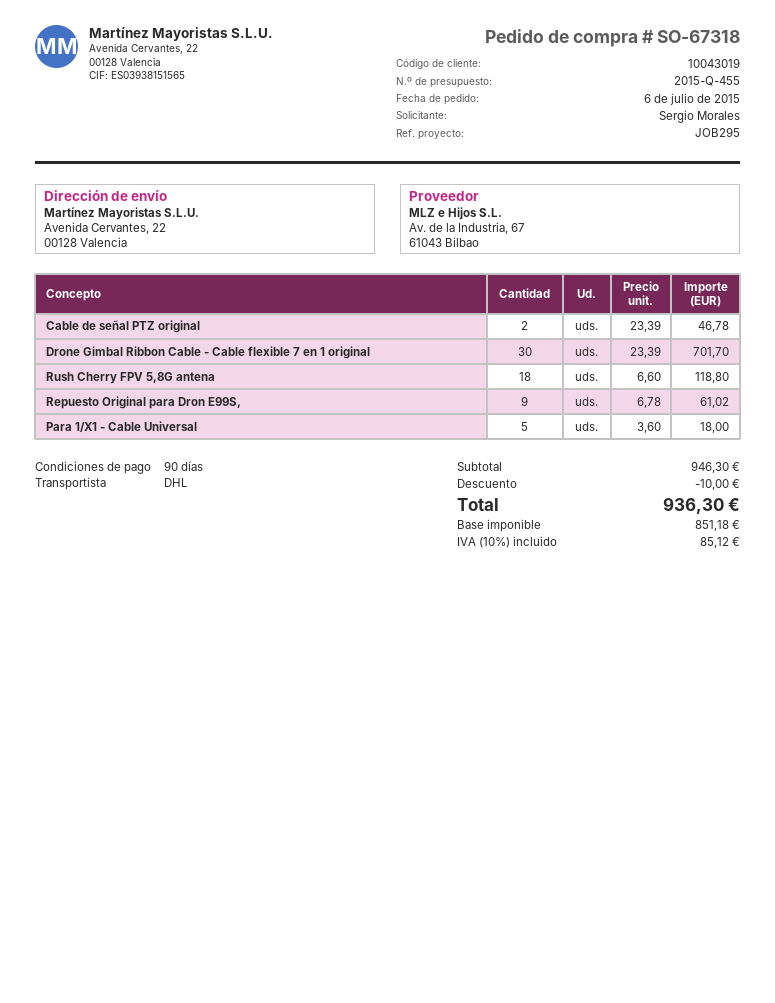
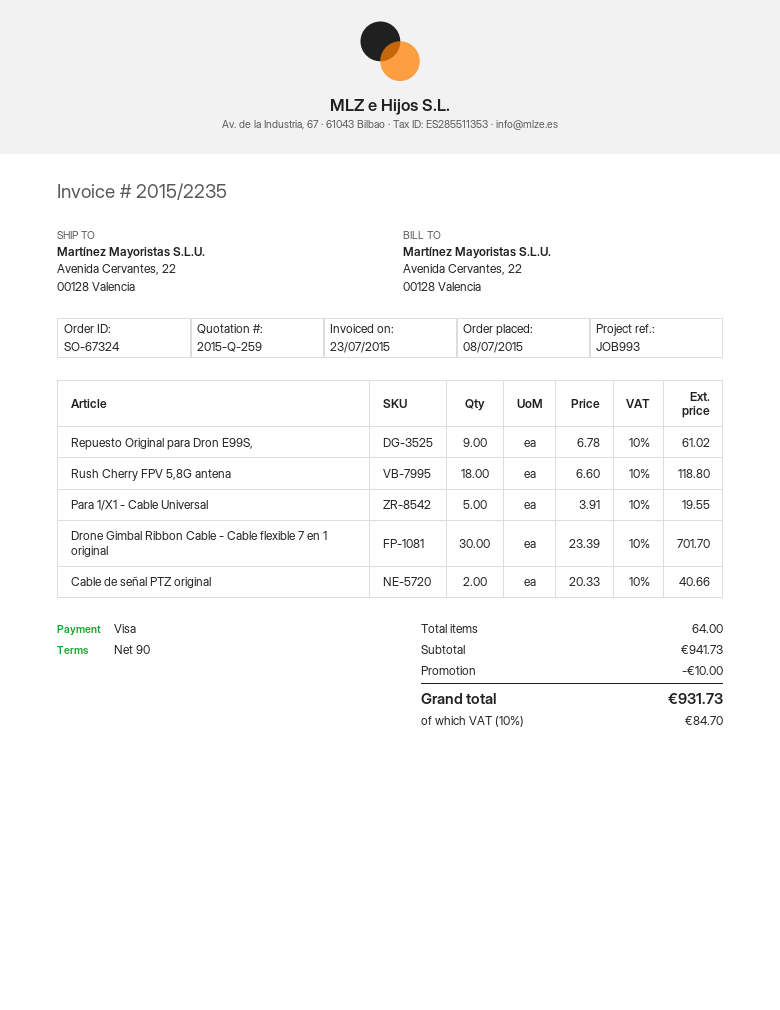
quote number: 2015-Q-455 -> 2015-Q-259
order number: SO-67318 -> SO-67324
order date: 2015-07-06 -> 2015-07-08
reference: JOB295 -> JOB993
Cable de señal PTZ original: 2 x 23.39 = 46.78 -> 2 x 20.33 = 40.66
Para 1/X1 - Cable Universal: 5 x 3.60 = 18.00 -> 5 x 3.91 = 19.55
subtotal: 946.30 -> 941.73
tax: 10% = 85.12 -> 10% = 84.70
total: 936.30 -> 931.73

